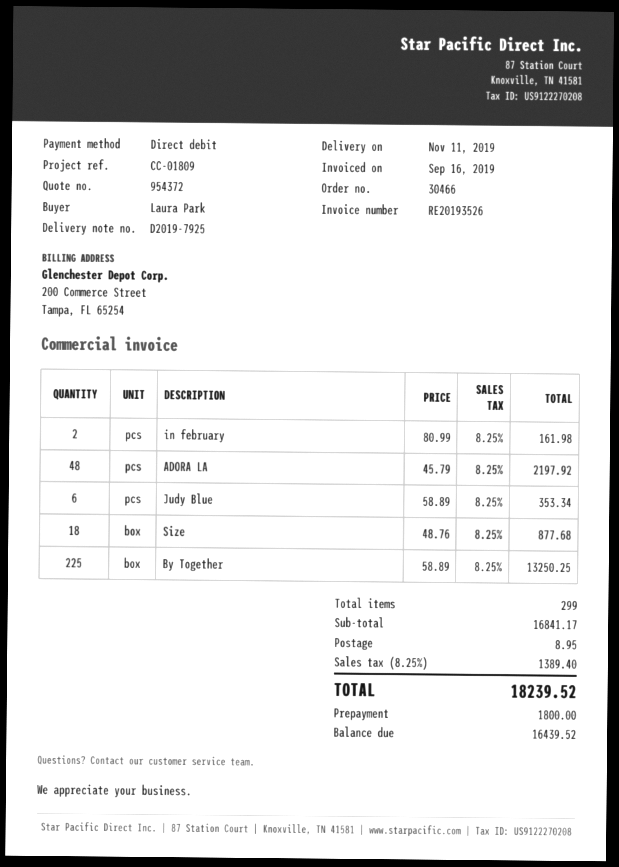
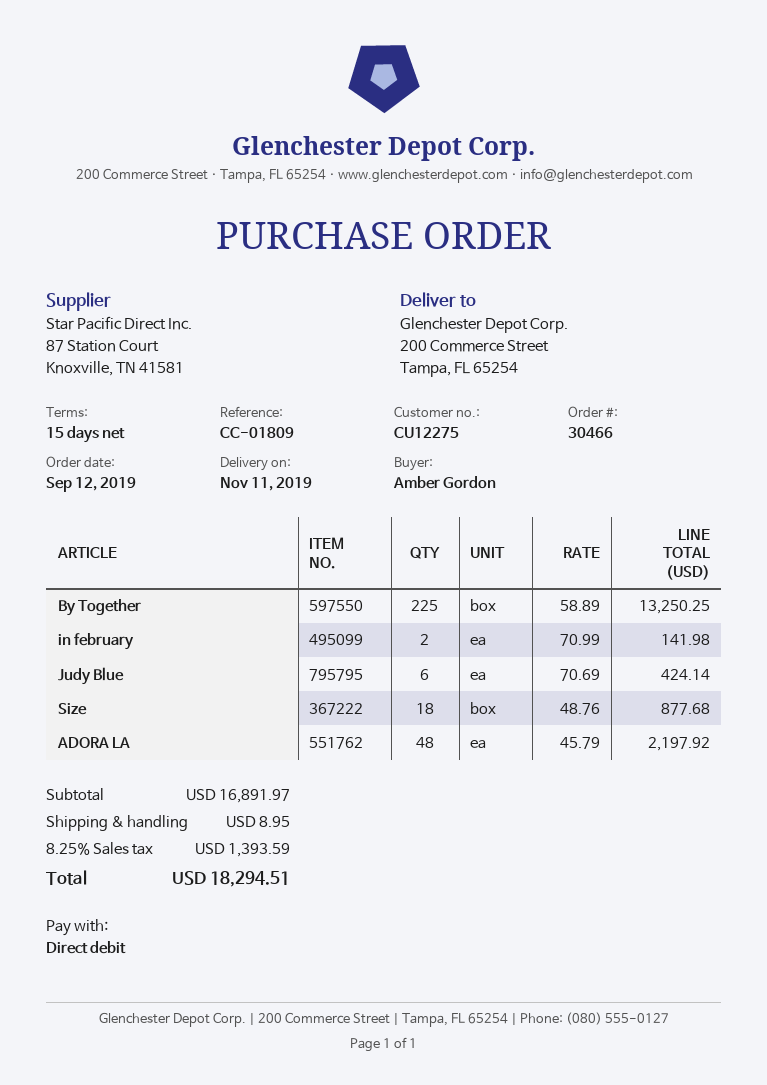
ordered by: Laura Park -> Amber Gordon
in february: 2 x 80.99 = 161.98 -> 2 x 70.99 = 141.98
Judy Blue: 6 x 58.89 = 353.34 -> 6 x 70.69 = 424.14
subtotal: 16841.17 -> 16891.97
tax: 8.25% = 1389.40 -> 8.25% = 1393.59
total: 18239.52 -> 18294.51

